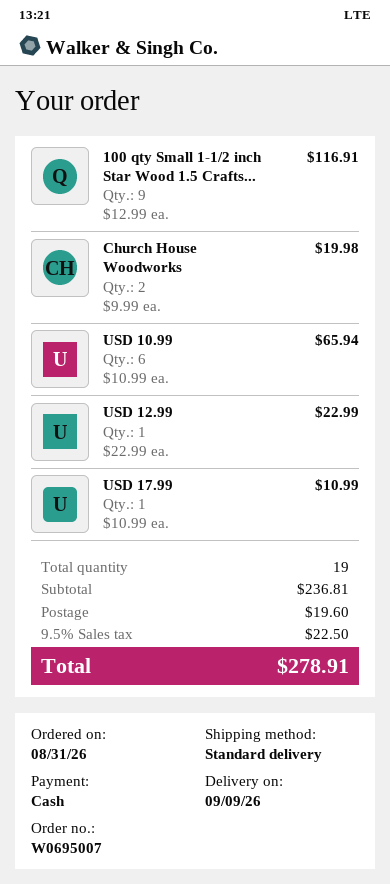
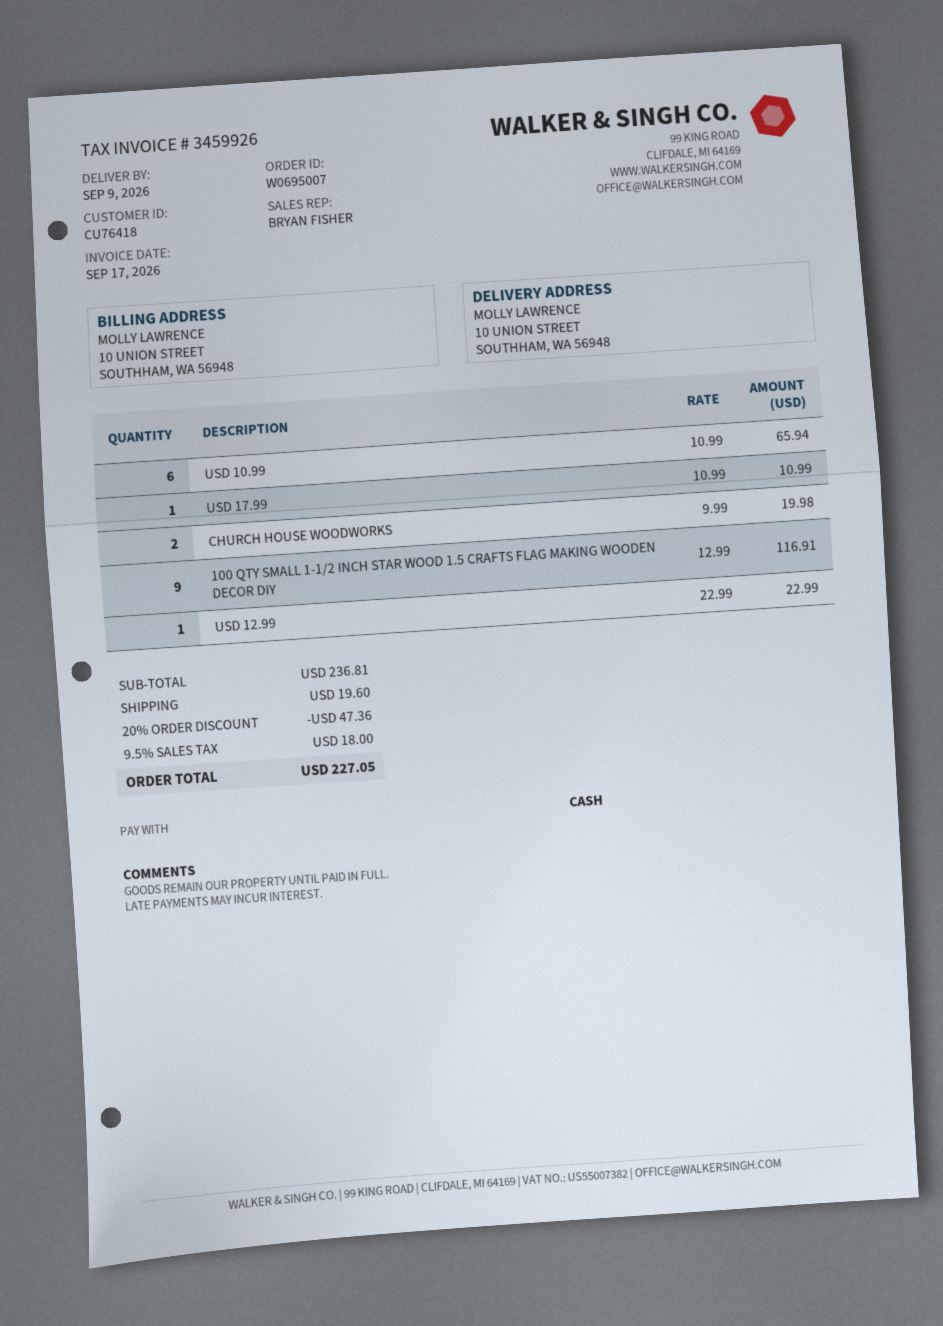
discount: none -> 20% = 47.36
tax: 9.5% = 22.50 -> 9.5% = 18.00
total: 278.91 -> 227.05

